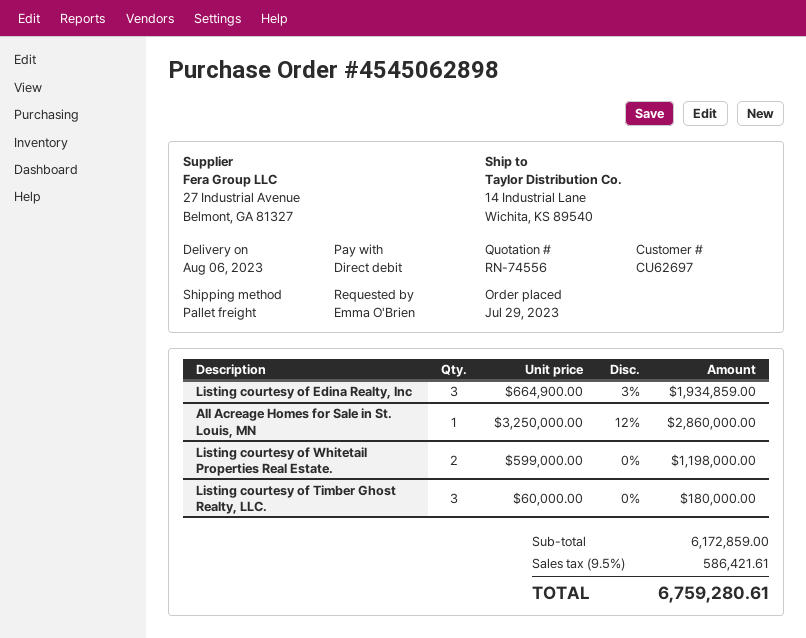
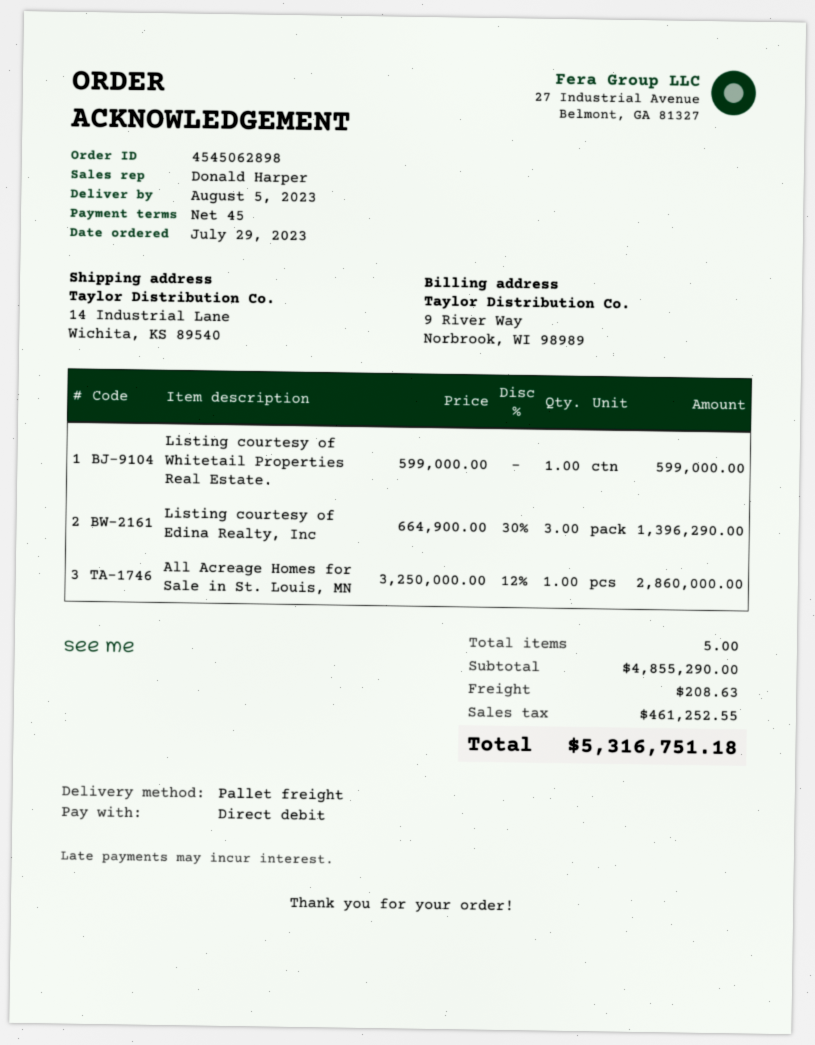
delivery date: 2023-08-06 -> 2023-08-05
Listing courtesy of Edina Realty, Inc: 3 x 664900.00 - 3% = 1934859.00 -> 3 x 664900.00 - 30% = 1396290.00
Listing courtesy of Whitetail Properties Real Estate.: 2 x 599000.00 = 1198000.00 -> 1 x 599000.00 = 599000.00
Listing courtesy of Timber Ghost Realty, LLC.: 3 x 60000.00 = 180000.00 -> none
subtotal: 6172859.00 -> 4855290.00
shipping: none -> 208.63
tax: 586421.61 -> 461252.55
total: 6759280.61 -> 5316751.18

